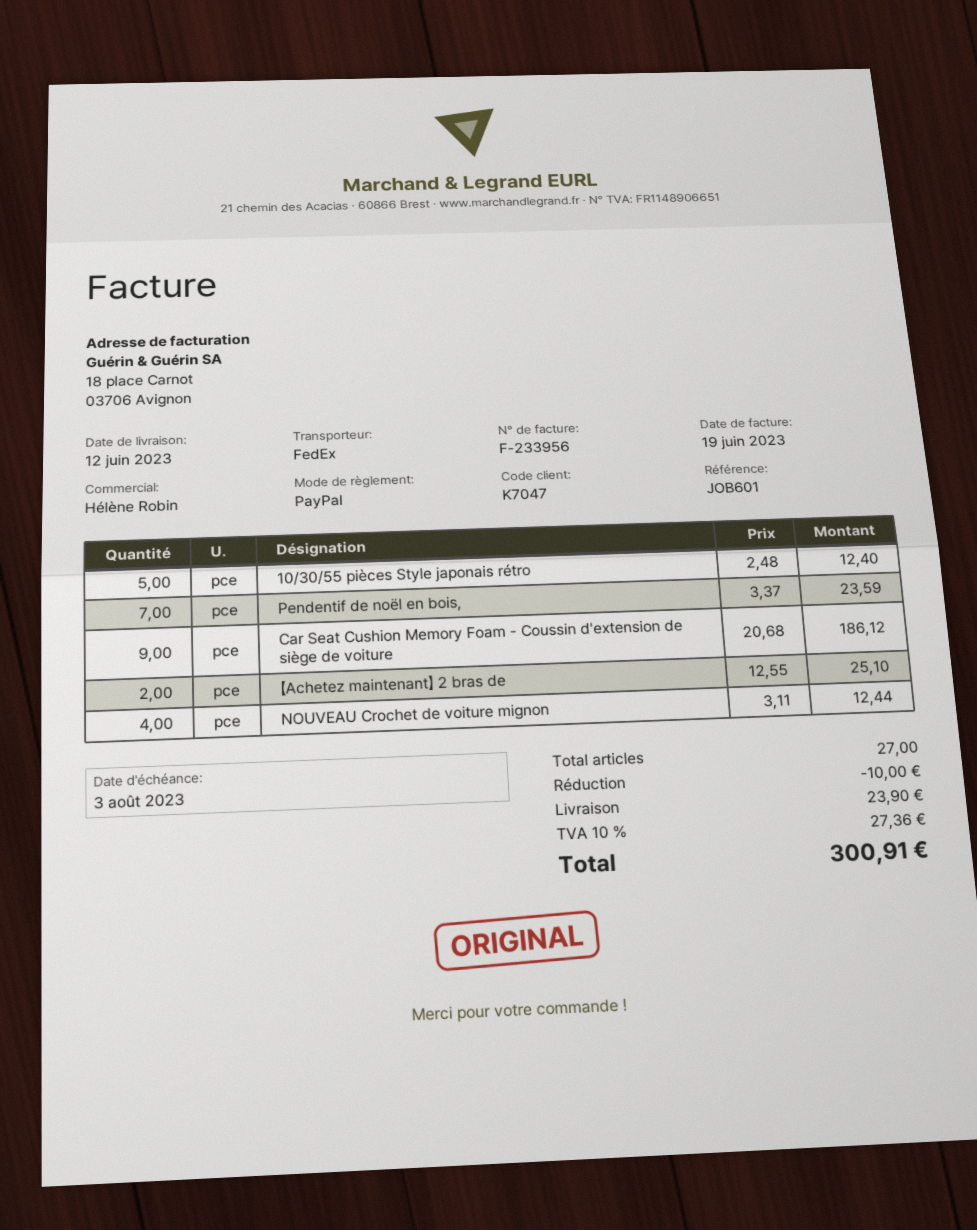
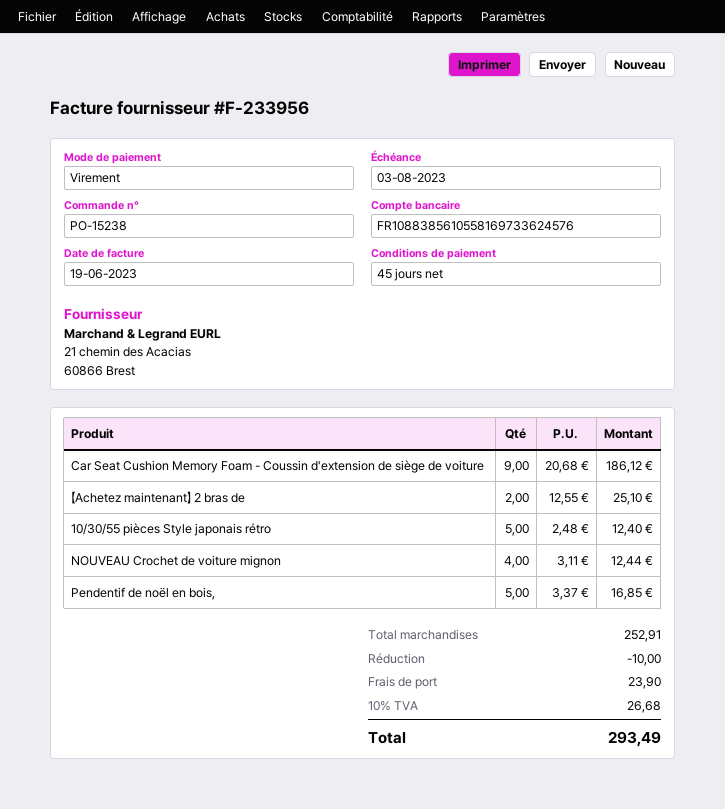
payment method: PayPal -> bank transfer
Pendentif de noël en bois,: 7 x 3.37 = 23.59 -> 5 x 3.37 = 16.85
tax: 10% = 27.36 -> 10% = 26.68
total: 300.91 -> 293.49

